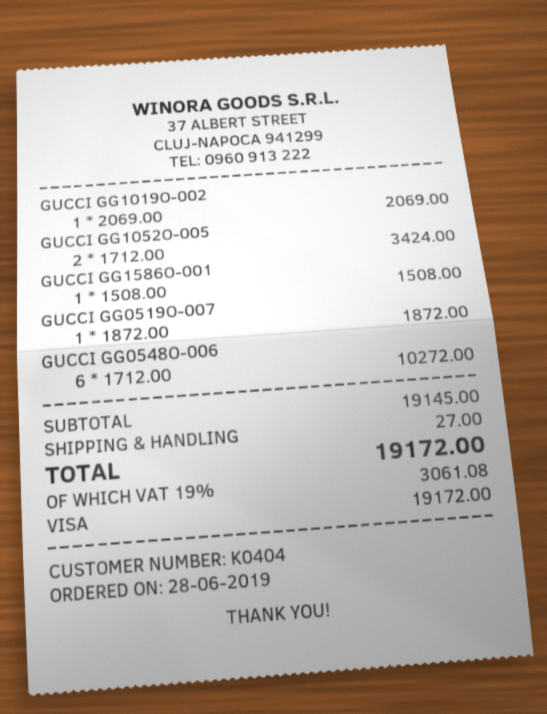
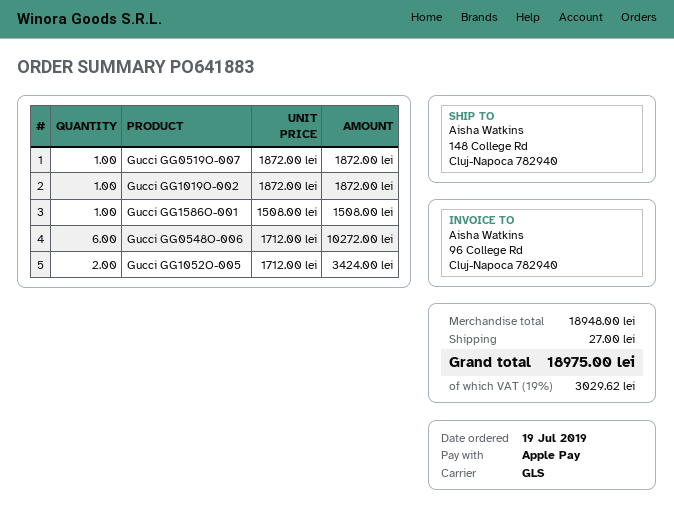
order date: 2019-06-28 -> 2019-07-19
payment method: Visa -> Apple Pay
GUCCI GG1019O-002: 1 x 2069.00 = 2069.00 -> 1 x 1872.00 = 1872.00
subtotal: 19145.00 -> 18948.00
tax: 19% = 3061.08 -> 19% = 3029.62
total: 19172.00 -> 18975.00

